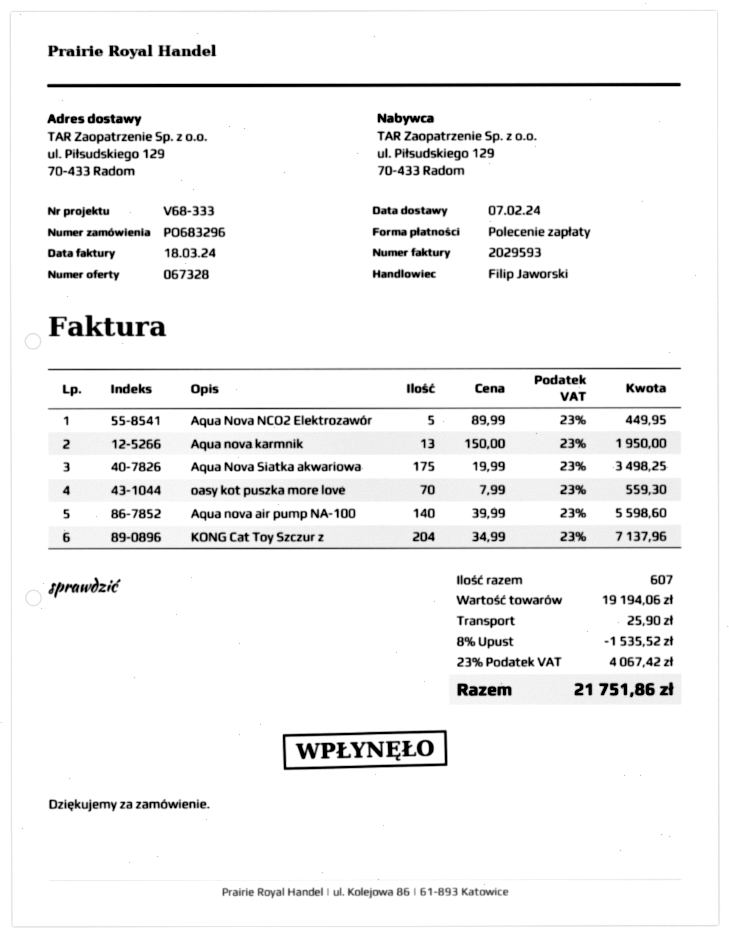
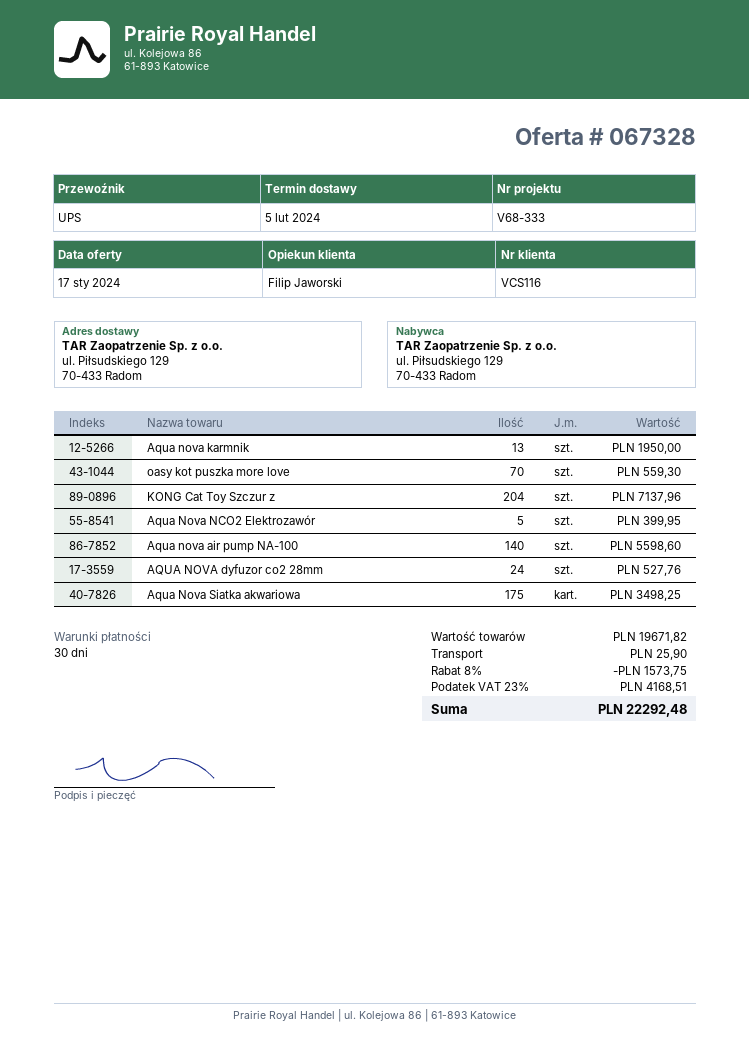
delivery date: 2024-02-07 -> 2024-02-05
Aqua Nova NCO2 Elektrozawór: 5 for 449.95 -> 5 for 399.95
AQUA NOVA dyfuzor co2 28mm: none -> 24 for 527.76
subtotal: 19194.06 -> 19671.82
discount: 8% = 1535.52 -> 8% = 1573.75
tax: 23% = 4067.42 -> 23% = 4168.51
total: 21751.86 -> 22292.48

